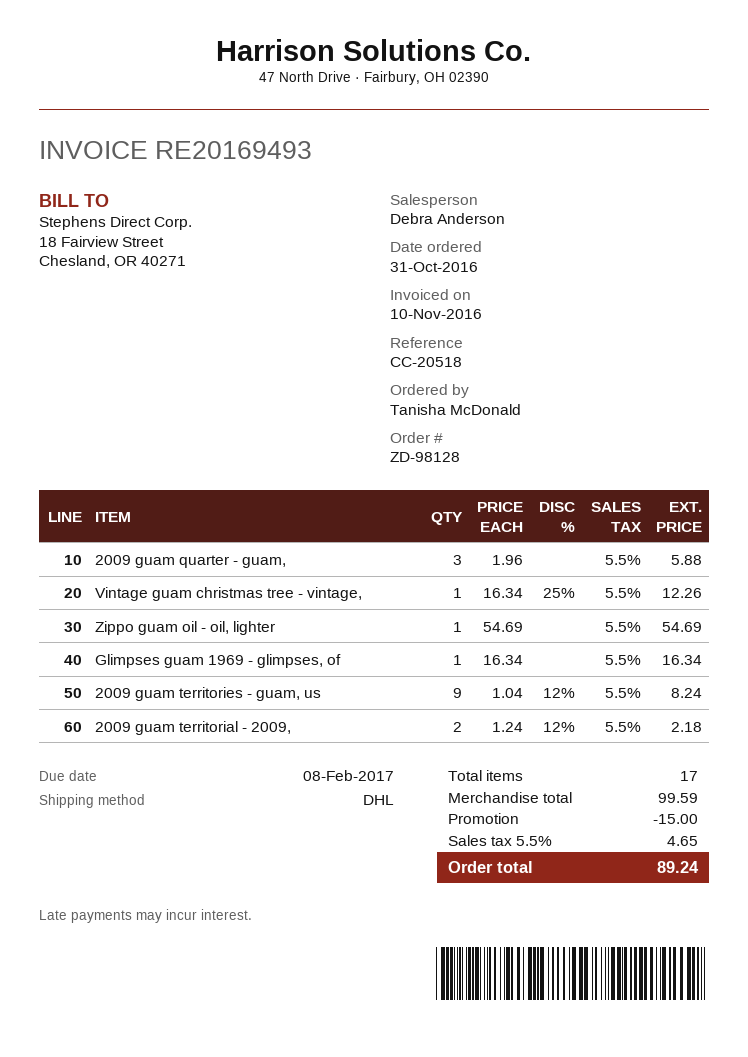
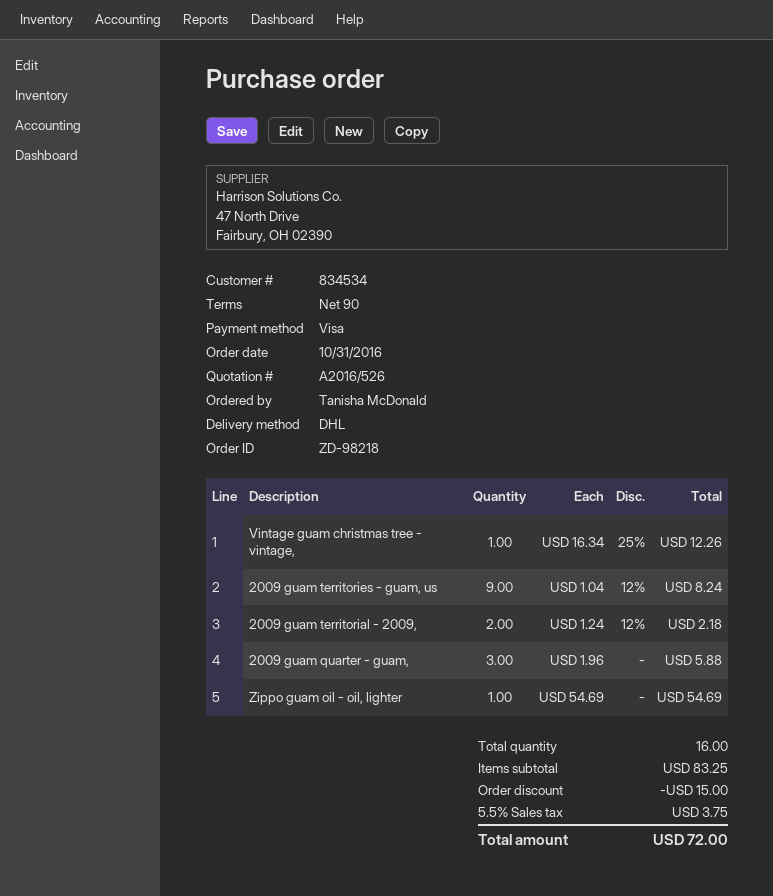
order number: ZD-98128 -> ZD-98218
Glimpses guam 1969 - glimpses, of: 1 x 16.34 = 16.34 -> none
total quantity: 17 -> 16
subtotal: 99.59 -> 83.25
tax: 5.5% = 4.65 -> 5.5% = 3.75
total: 89.24 -> 72.00

